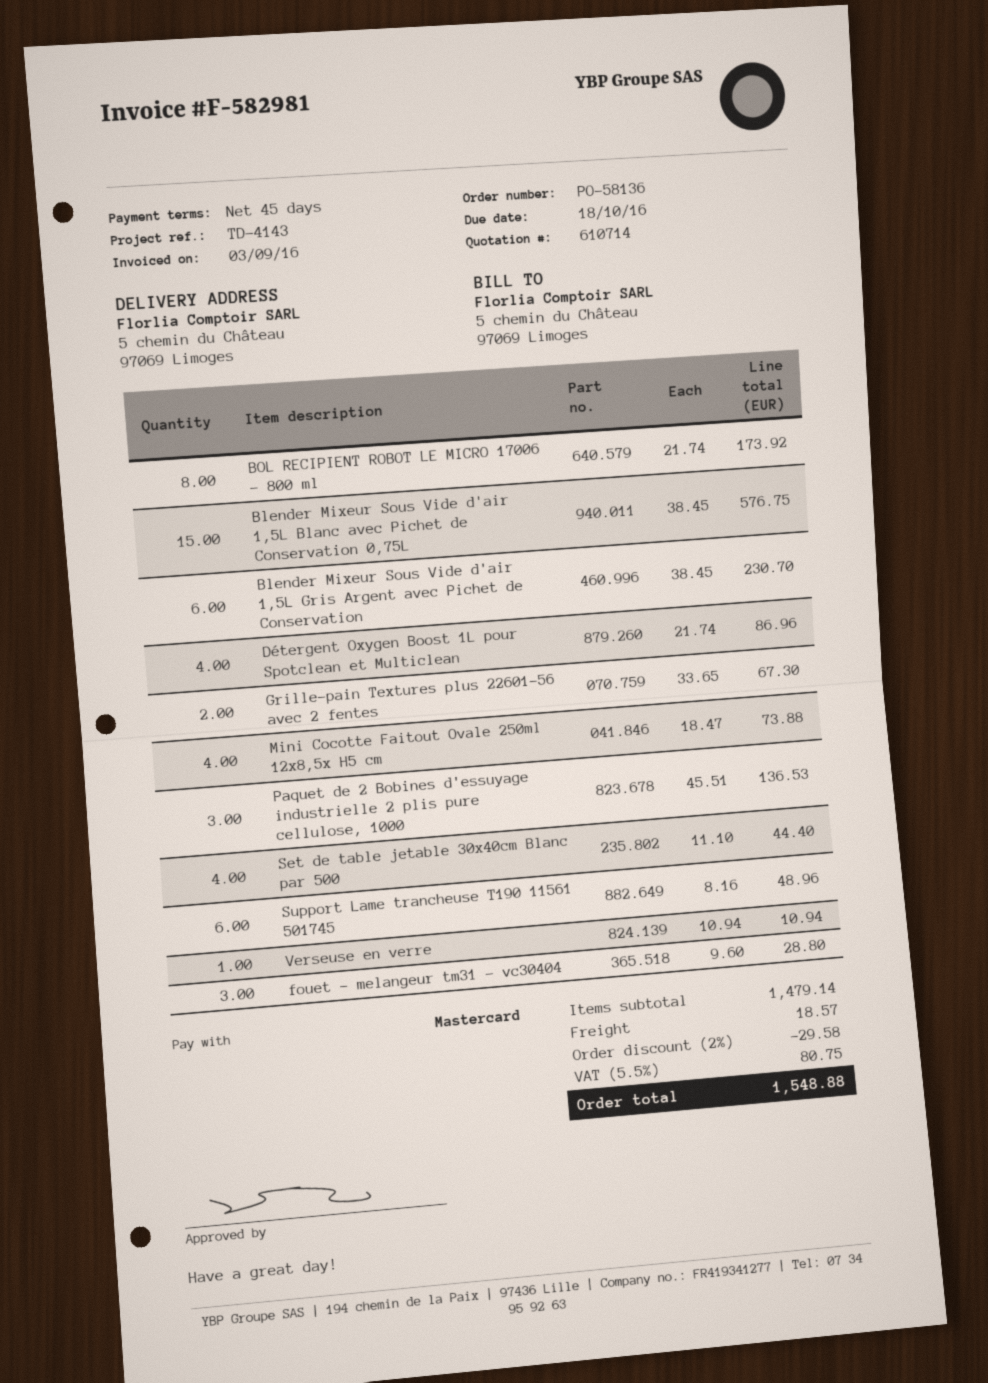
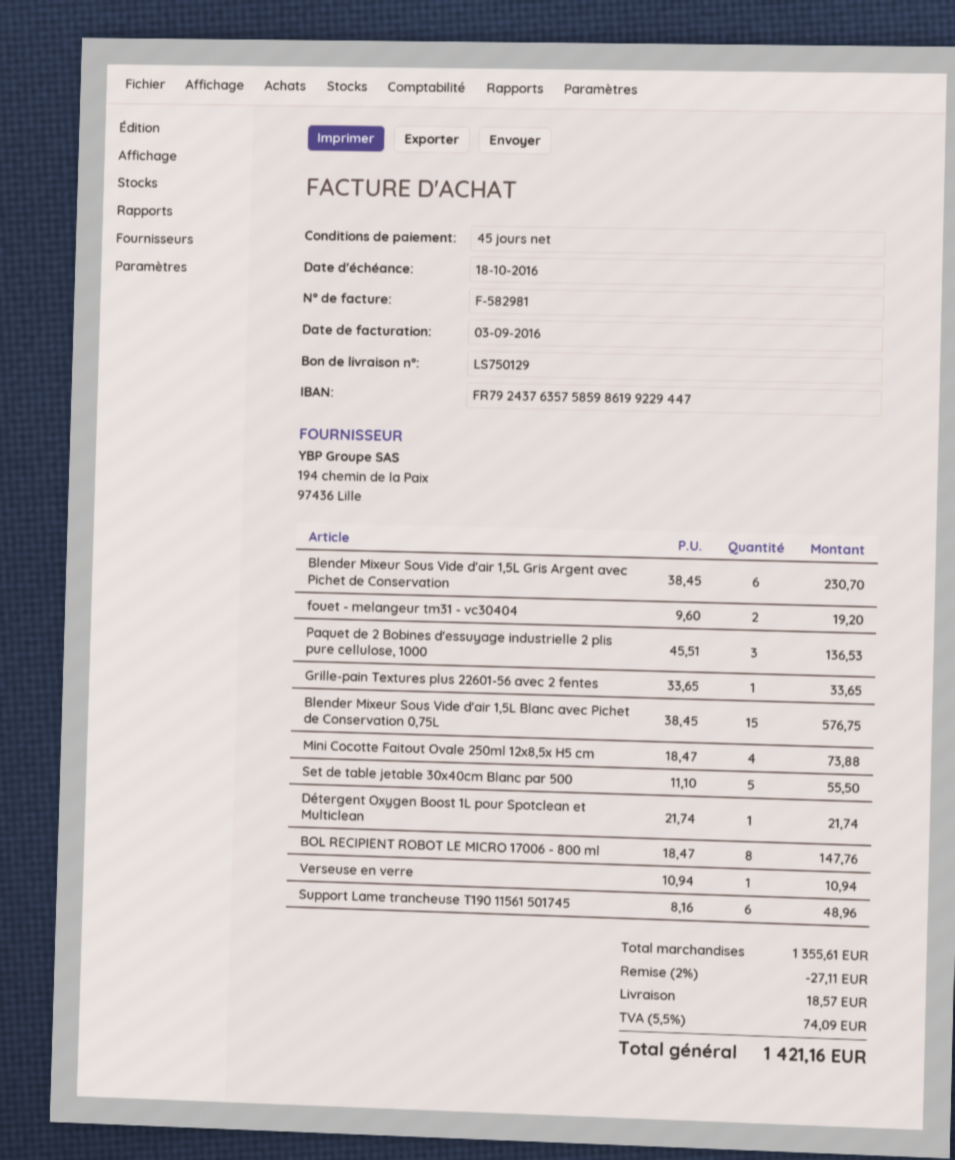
BOL RECIPIENT ROBOT LE MICRO 17006 - 800 ml: 8 x 21.74 = 173.92 -> 8 x 18.47 = 147.76
Détergent Oxygen Boost 1L pour Spotclean et Multiclean: 4 x 21.74 = 86.96 -> 1 x 21.74 = 21.74
Grille-pain Textures plus 22601-56 avec 2 fentes: 2 x 33.65 = 67.30 -> 1 x 33.65 = 33.65
Set de table jetable 30x40cm Blanc par 500: 4 x 11.10 = 44.40 -> 5 x 11.10 = 55.50
fouet - melangeur tm31 - vc30404: 3 x 9.60 = 28.80 -> 2 x 9.60 = 19.20
subtotal: 1479.14 -> 1355.61
discount: 2% = 29.58 -> 2% = 27.11
tax: 5.5% = 80.75 -> 5.5% = 74.09
total: 1548.88 -> 1421.16

